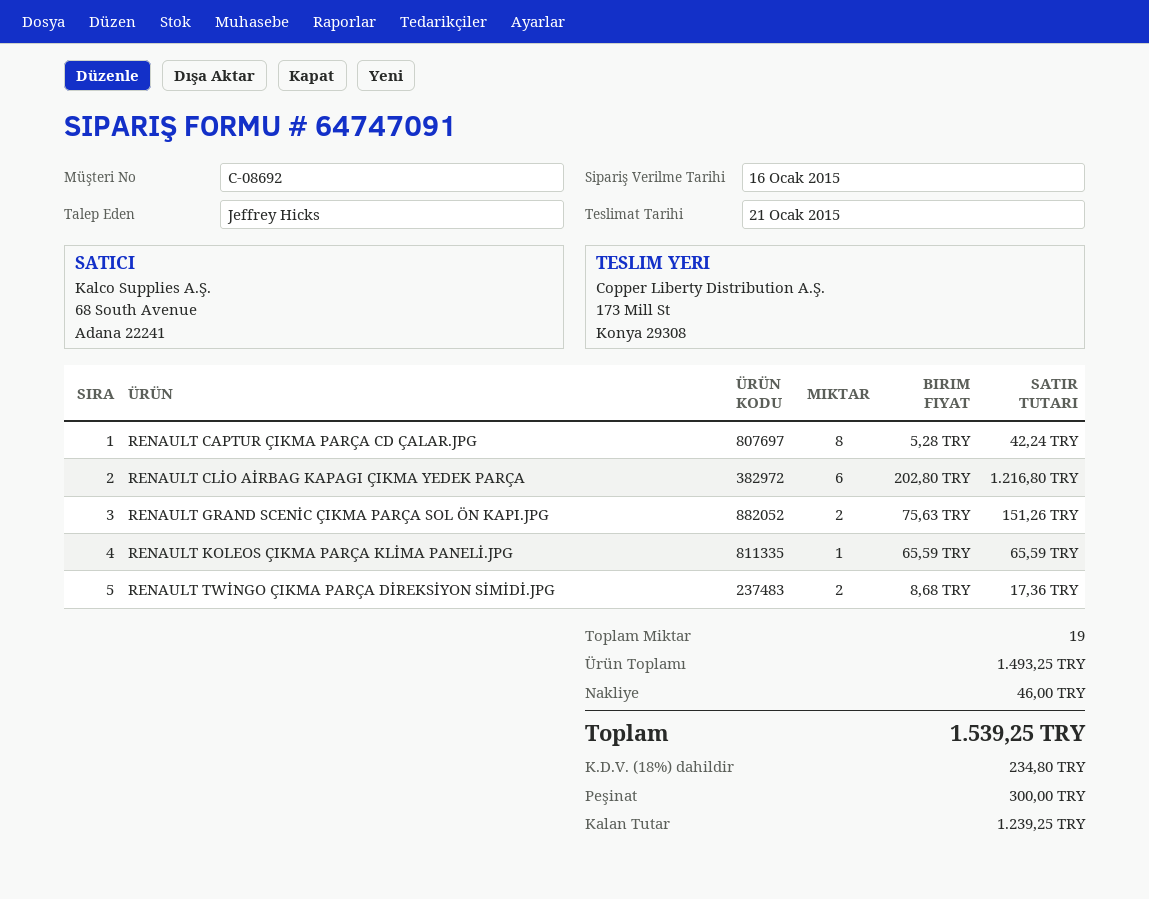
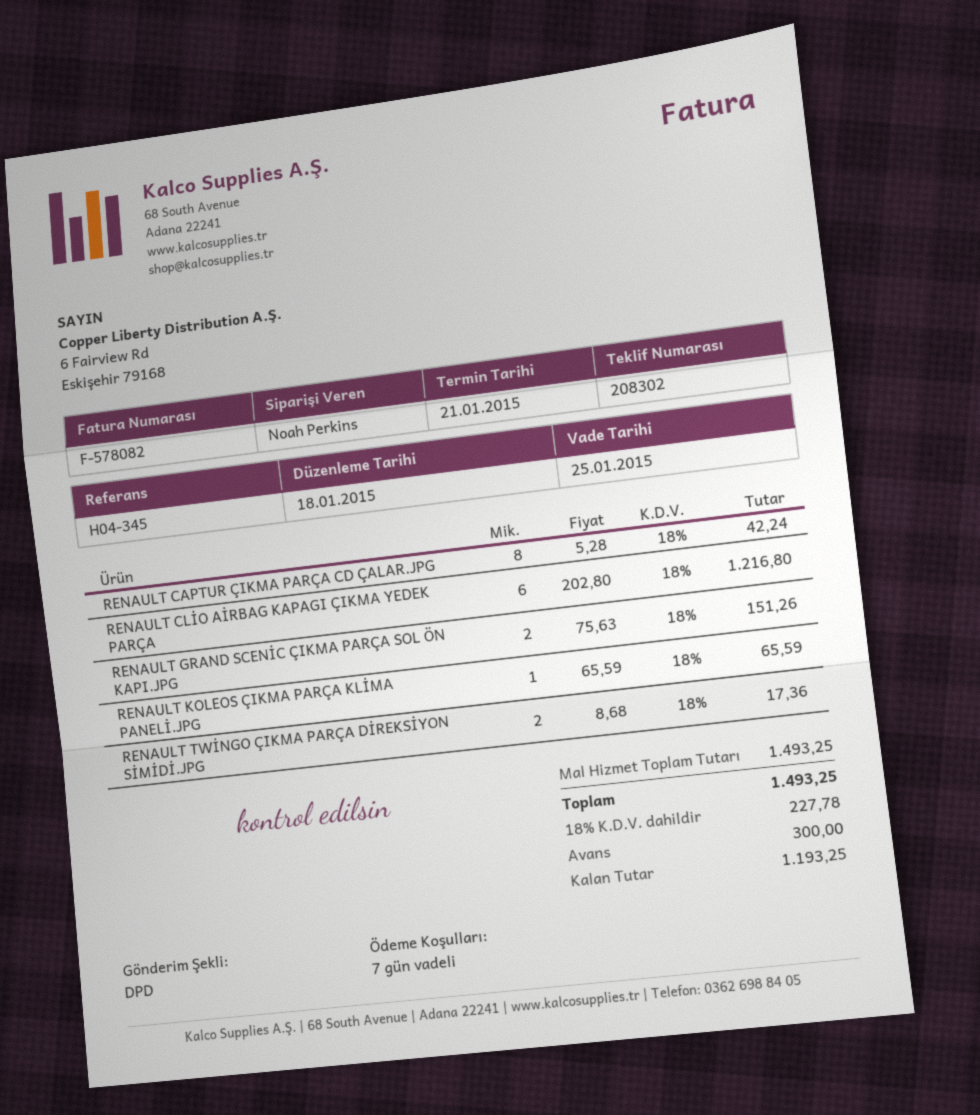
ordered by: Jeffrey Hicks -> Noah Perkins
shipping: 46.00 -> none
tax: 18% = 234.80 -> 18% = 227.78
total: 1539.25 -> 1493.25
balance: 1239.25 -> 1193.25

